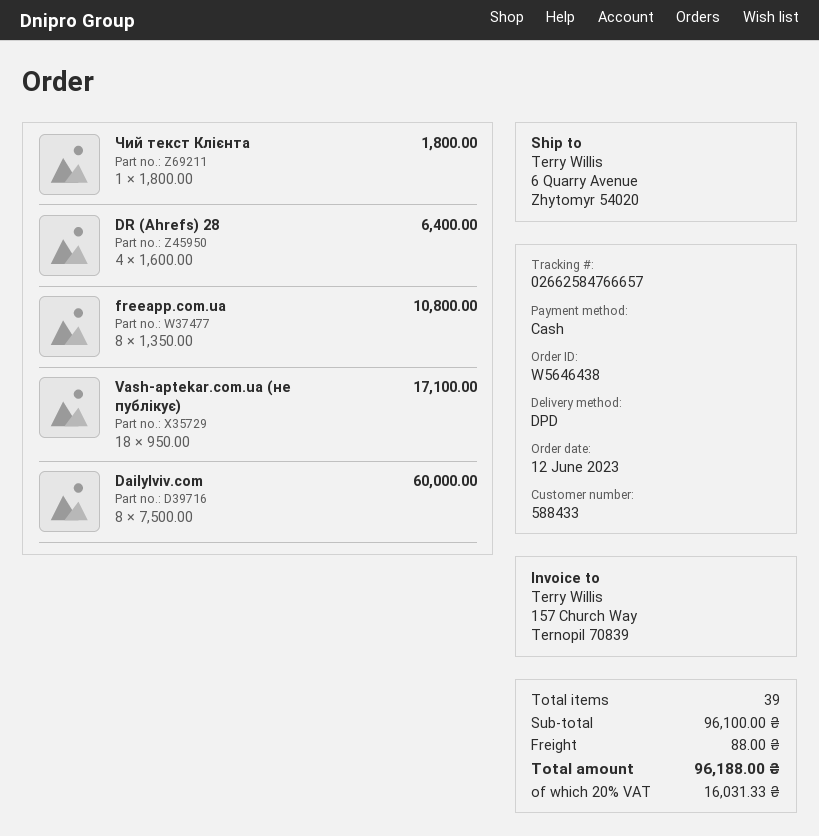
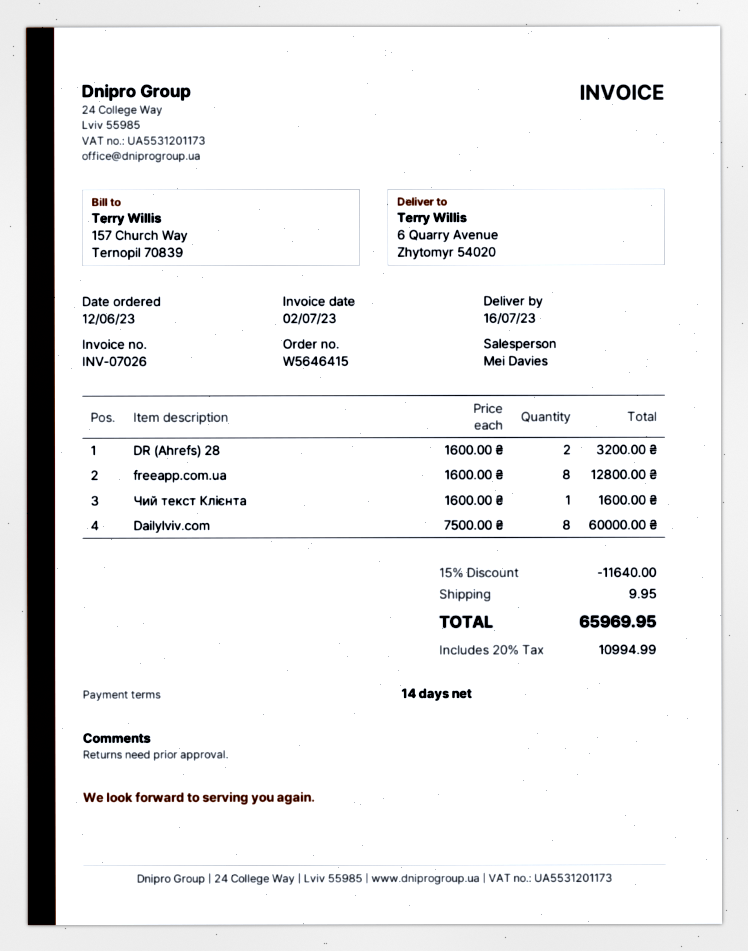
order number: W5646438 -> W5646415
Чий текст Клієнта: 1 x 1800.00 = 1800.00 -> 1 x 1600.00 = 1600.00
DR (Ahrefs) 28: 4 x 1600.00 = 6400.00 -> 2 x 1600.00 = 3200.00
freeapp.com.ua: 8 x 1350.00 = 10800.00 -> 8 x 1600.00 = 12800.00
Vash-aptekar.com.ua (не публікує): 18 x 950.00 = 17100.00 -> none
discount: none -> 15% = 11640.00
shipping: 88.00 -> 9.95
tax: 20% = 16031.33 -> 20% = 10994.99
total: 96188.00 -> 65969.95

